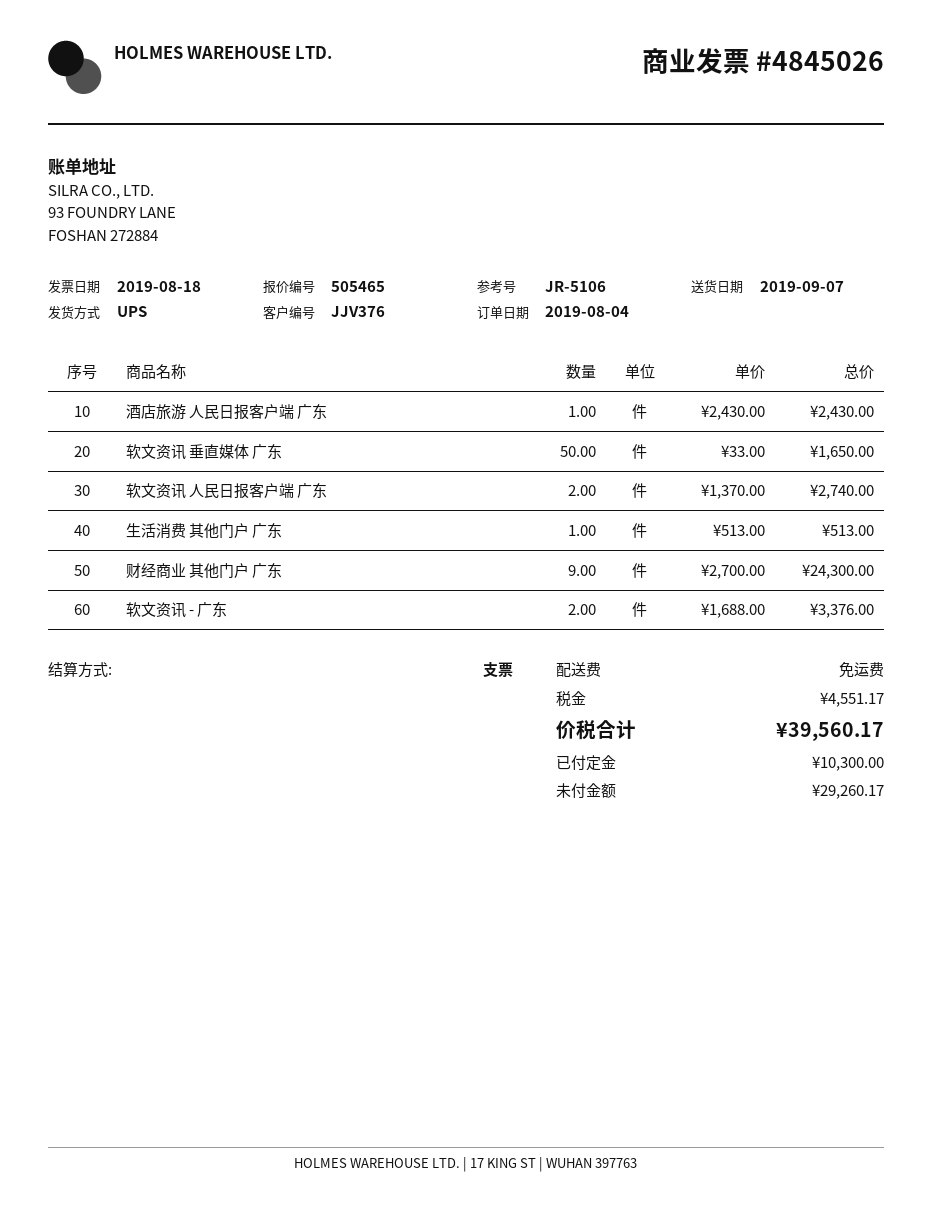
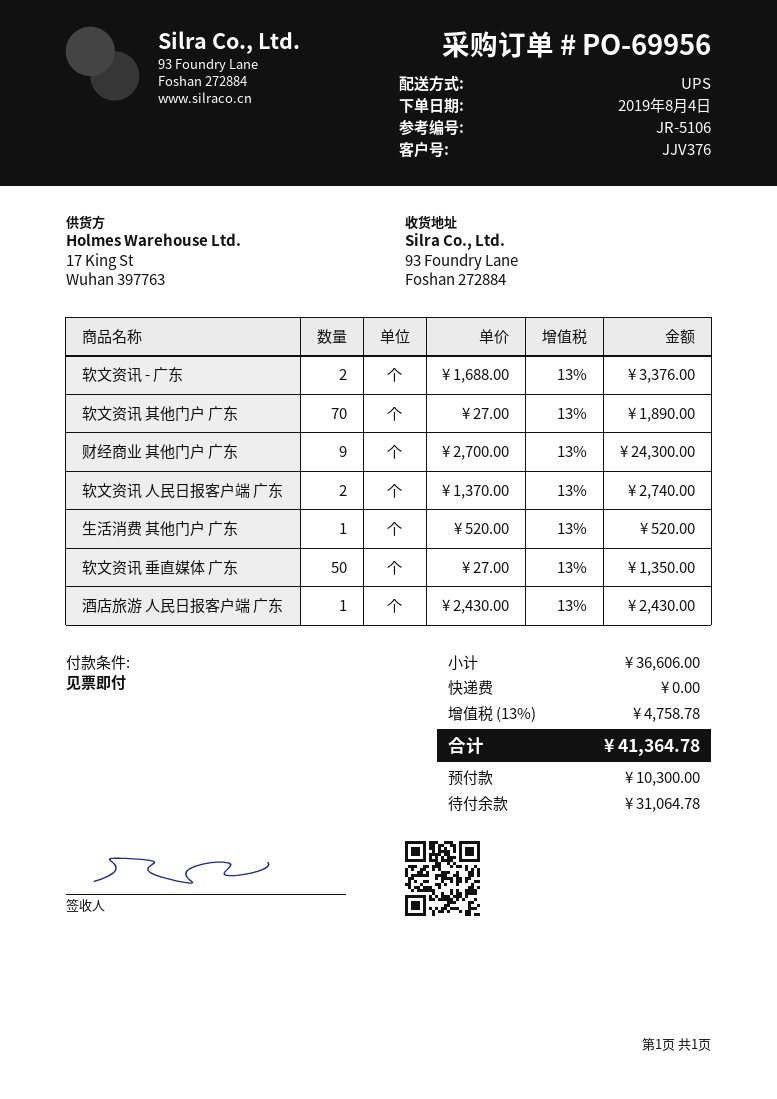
软文资讯 垂直媒体 广东: 50 x 33.00 = 1650.00 -> 50 x 27.00 = 1350.00
生活消费 其他门户 广东: 1 x 513.00 = 513.00 -> 1 x 520.00 = 520.00
软文资讯 其他门户 广东: none -> 70 x 27.00 = 1890.00
tax: 4551.17 -> 4758.78
total: 39560.17 -> 41364.78
balance: 29260.17 -> 31064.78

